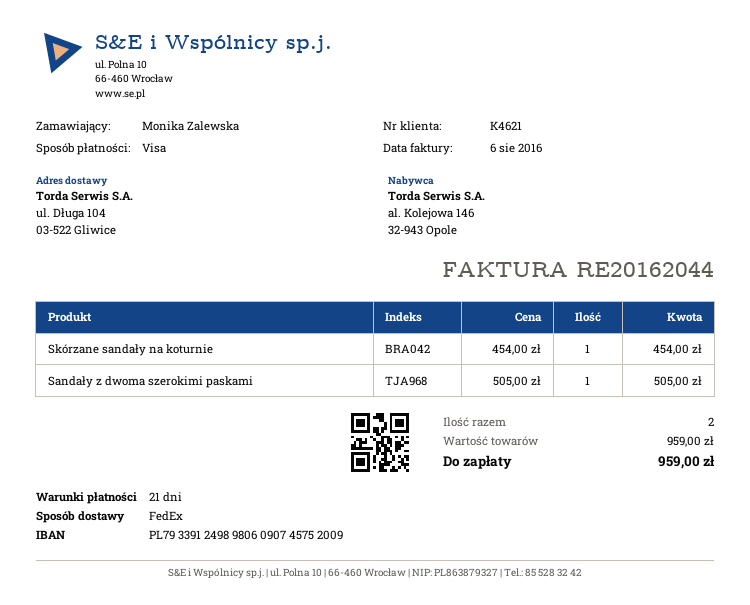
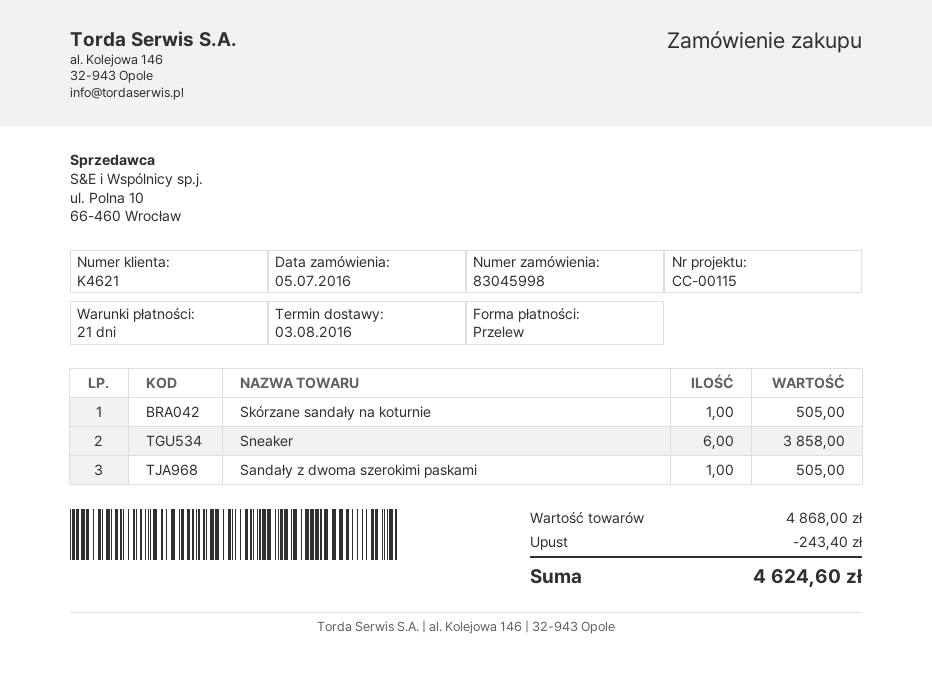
payment method: Visa -> bank transfer
Skórzane sandały na koturnie: 1 for 454.00 -> 1 for 505.00
Sneaker: none -> 6 for 3858.00
subtotal: 959.00 -> 4868.00
discount: none -> 243.40
total: 959.00 -> 4624.60

